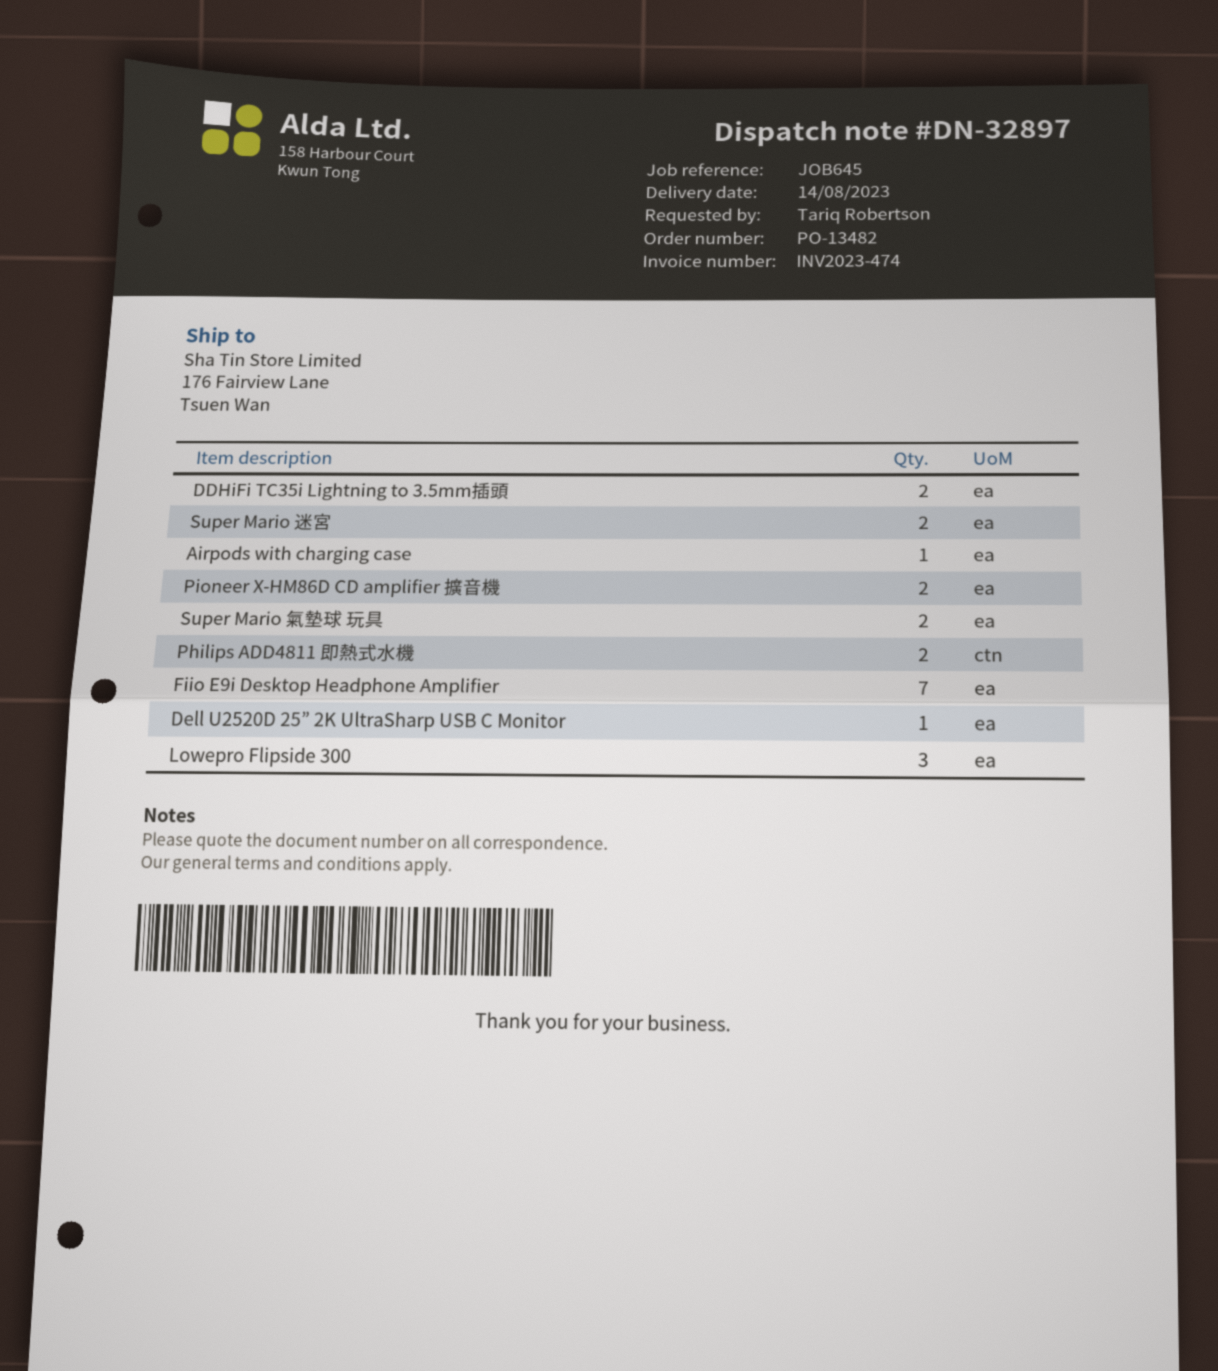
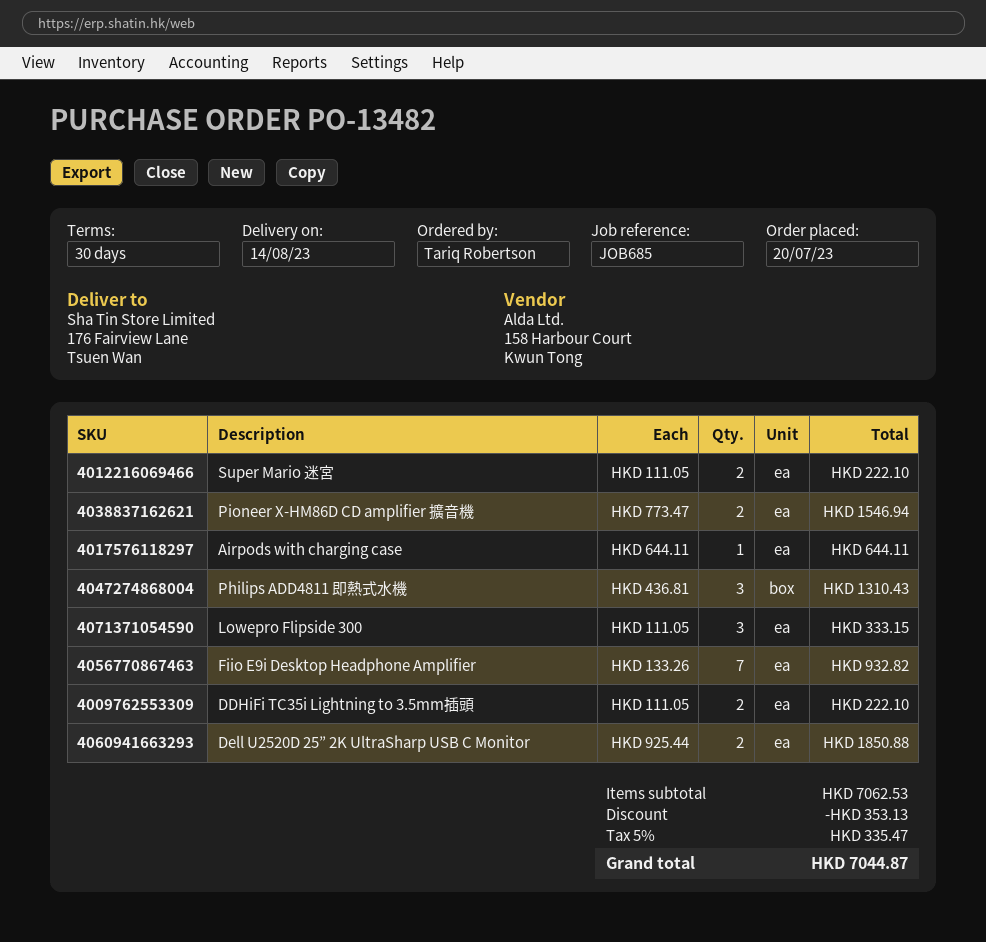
reference: JOB645 -> JOB685
Super Mario 氣墊球 玩具: 2 -> none
Philips ADD4811 即熱式水機: 2 -> 3
Dell U2520D 25” 2K UltraSharp USB C Monitor: 1 -> 2

